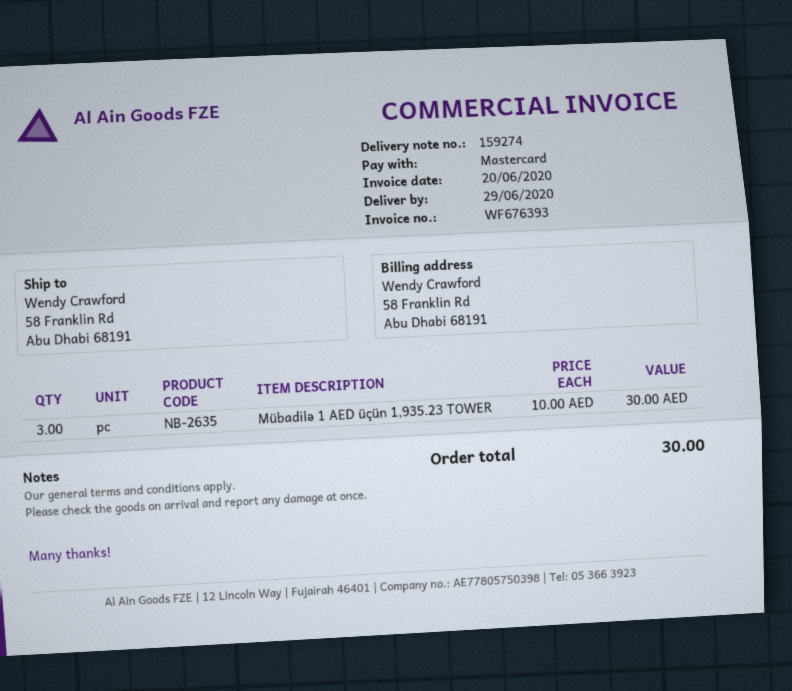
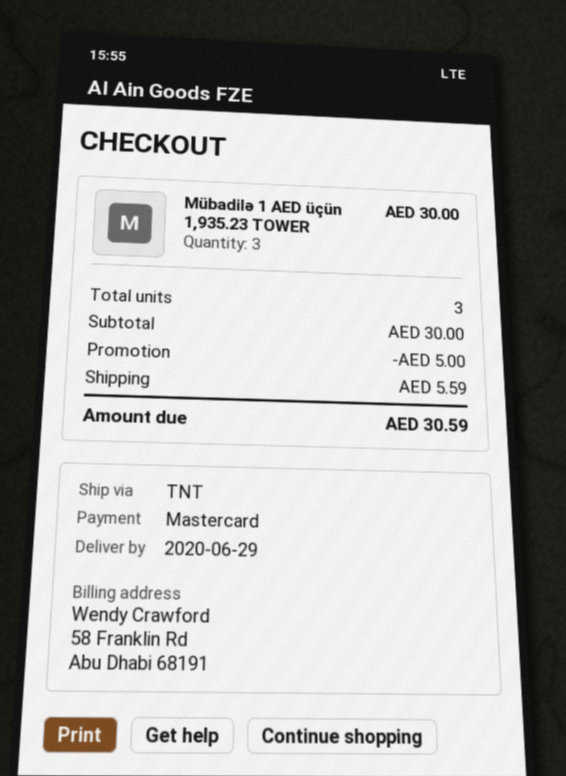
discount: none -> 5.00
shipping: none -> 5.59
total: 30.00 -> 30.59

